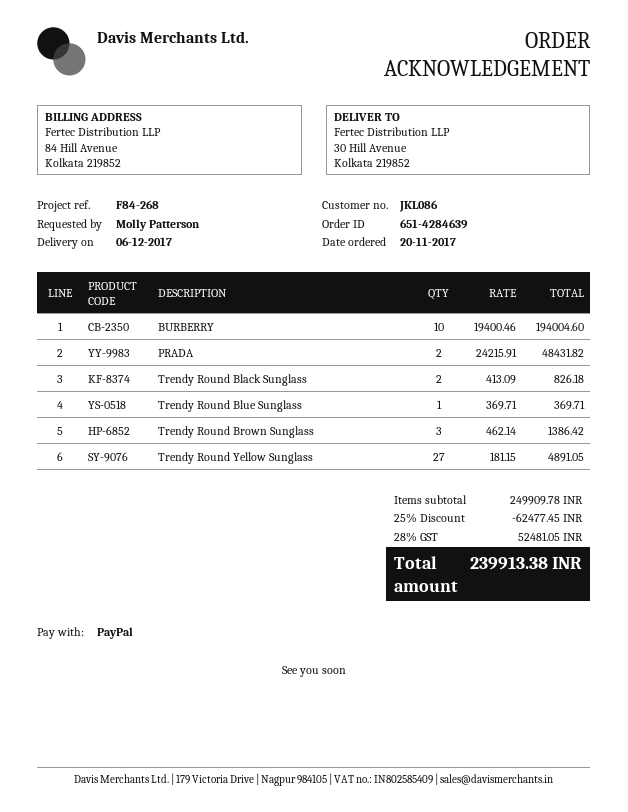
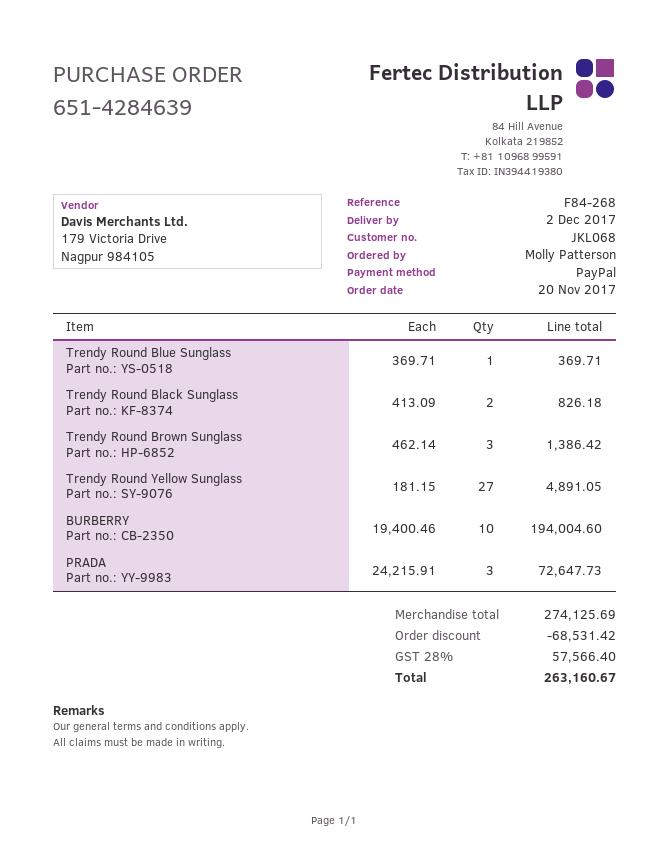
delivery date: 2017-12-06 -> 2017-12-02
customer number: JKL086 -> JKL068
PRADA: 2 x 24215.91 = 48431.82 -> 3 x 24215.91 = 72647.73
subtotal: 249909.78 -> 274125.69
discount: 62477.45 -> 68531.42
tax: 28% = 52481.05 -> 28% = 57566.40
total: 239913.38 -> 263160.67

